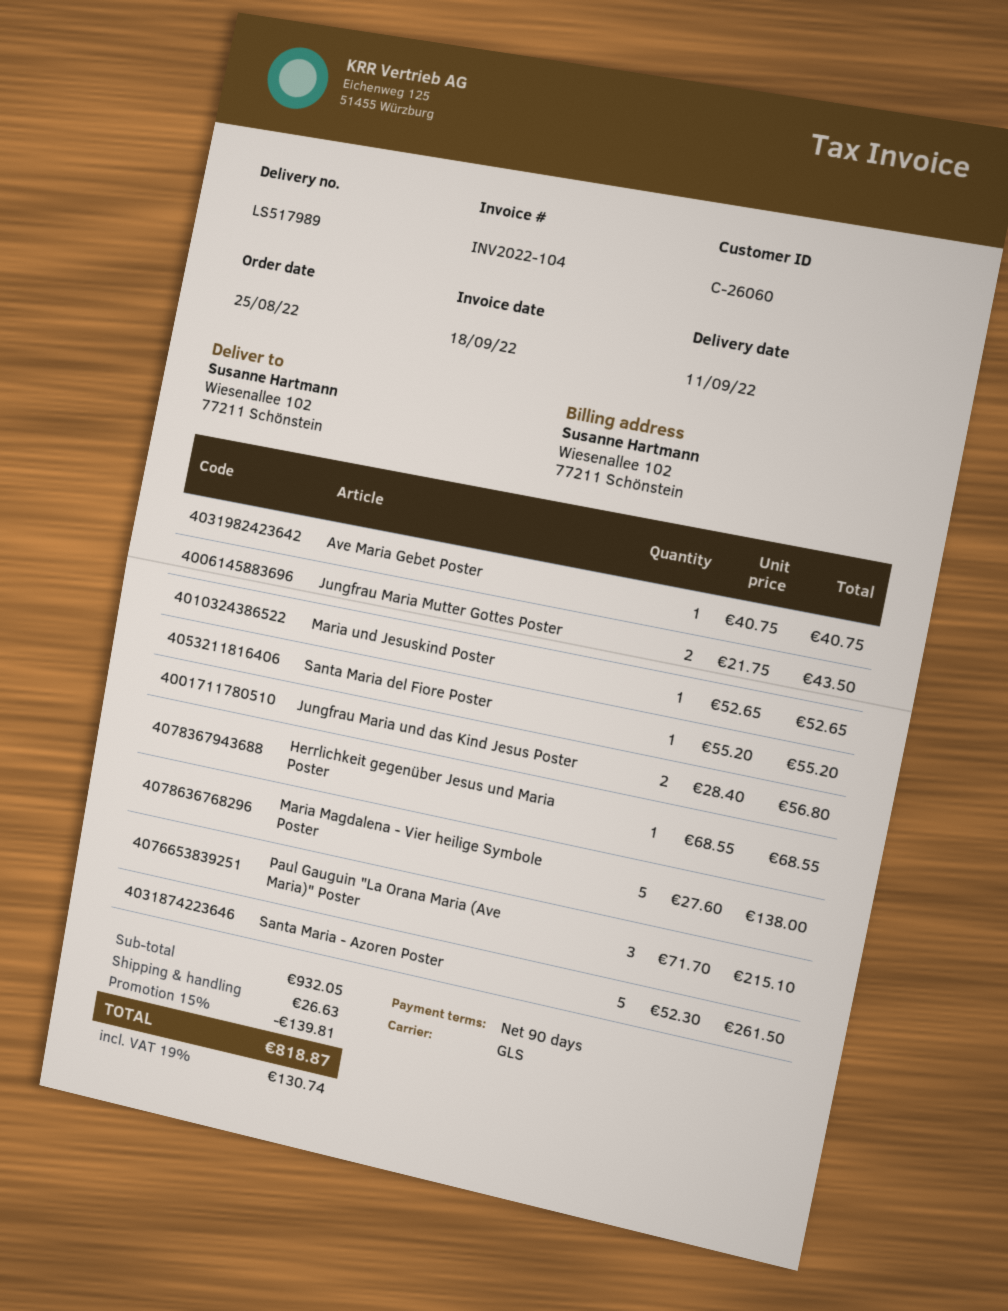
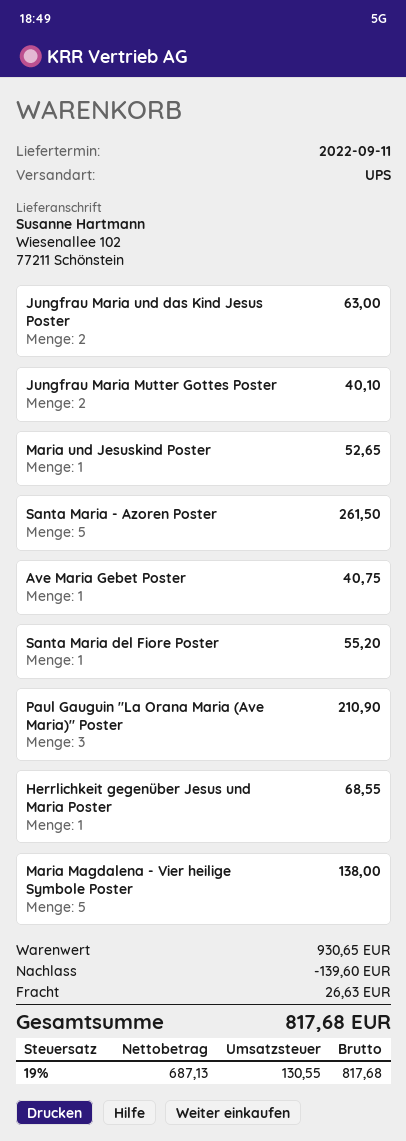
shipping method: GLS -> UPS
Jungfrau Maria Mutter Gottes Poster: 2 for 43.50 -> 2 for 40.10
Jungfrau Maria und das Kind Jesus Poster: 2 for 56.80 -> 2 for 63.00
Paul Gauguin "La Orana Maria (Ave Maria)" Poster: 3 for 215.10 -> 3 for 210.90
subtotal: 932.05 -> 930.65
discount: 139.81 -> 139.60
tax: 19% = 130.74 -> 19% = 130.55
total: 818.87 -> 817.68

